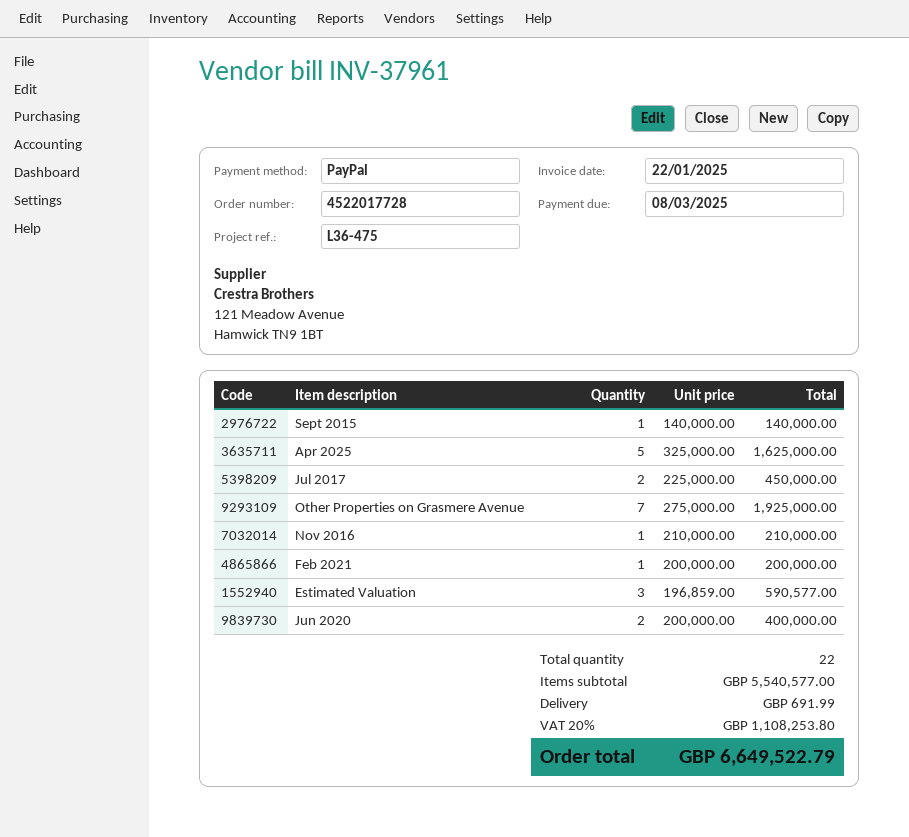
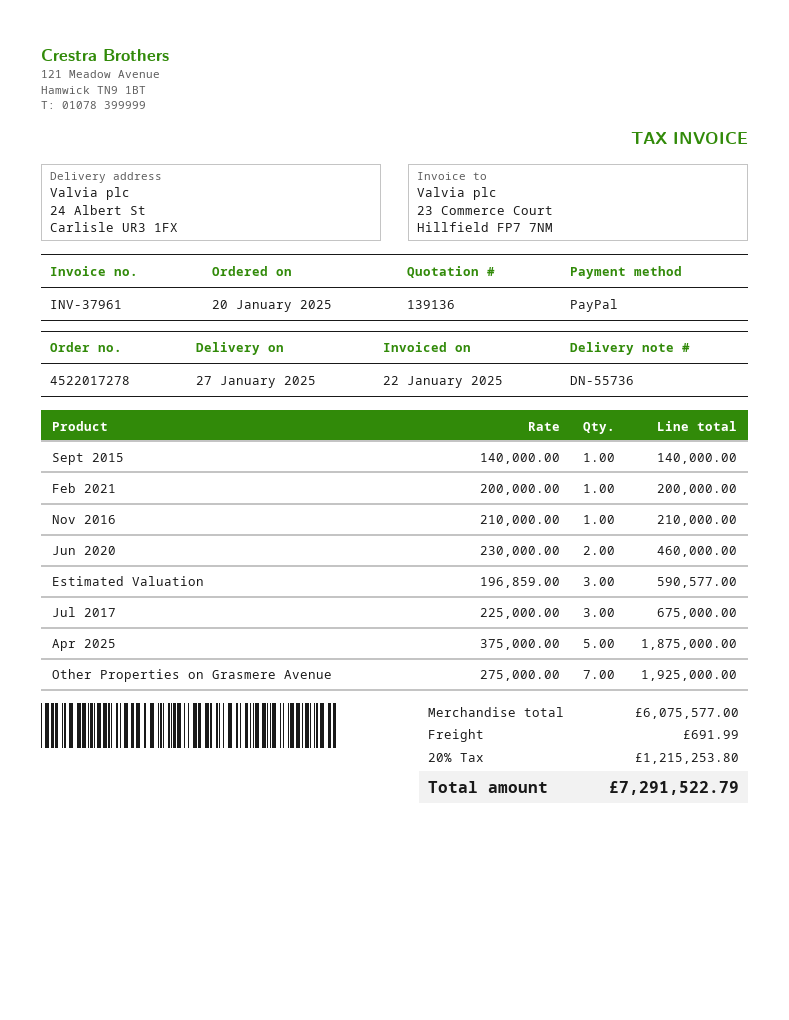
order number: 4522017728 -> 4522017278
Apr 2025: 5 x 325000.00 = 1625000.00 -> 5 x 375000.00 = 1875000.00
Jul 2017: 2 x 225000.00 = 450000.00 -> 3 x 225000.00 = 675000.00
Jun 2020: 2 x 200000.00 = 400000.00 -> 2 x 230000.00 = 460000.00
subtotal: 5540577.00 -> 6075577.00
tax: 20% = 1108253.80 -> 20% = 1215253.80
total: 6649522.79 -> 7291522.79

